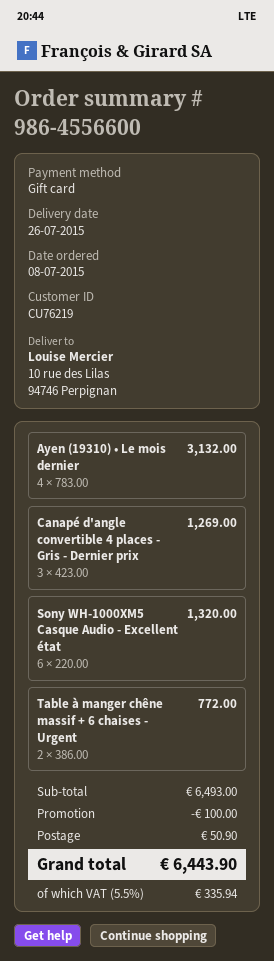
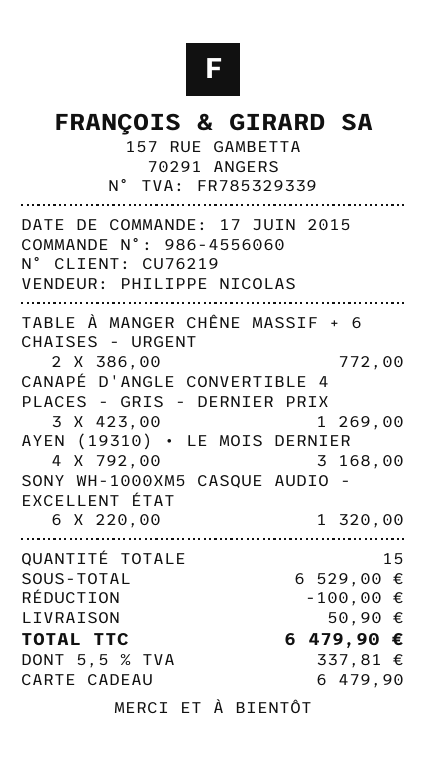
order number: 986-4556600 -> 986-4556060
order date: 2015-07-08 -> 2015-06-17
Ayen (19310) • Le mois dernier: 4 x 783.00 = 3132.00 -> 4 x 792.00 = 3168.00
subtotal: 6493.00 -> 6529.00
tax: 5.5% = 335.94 -> 5.5% = 337.81
total: 6443.90 -> 6479.90

